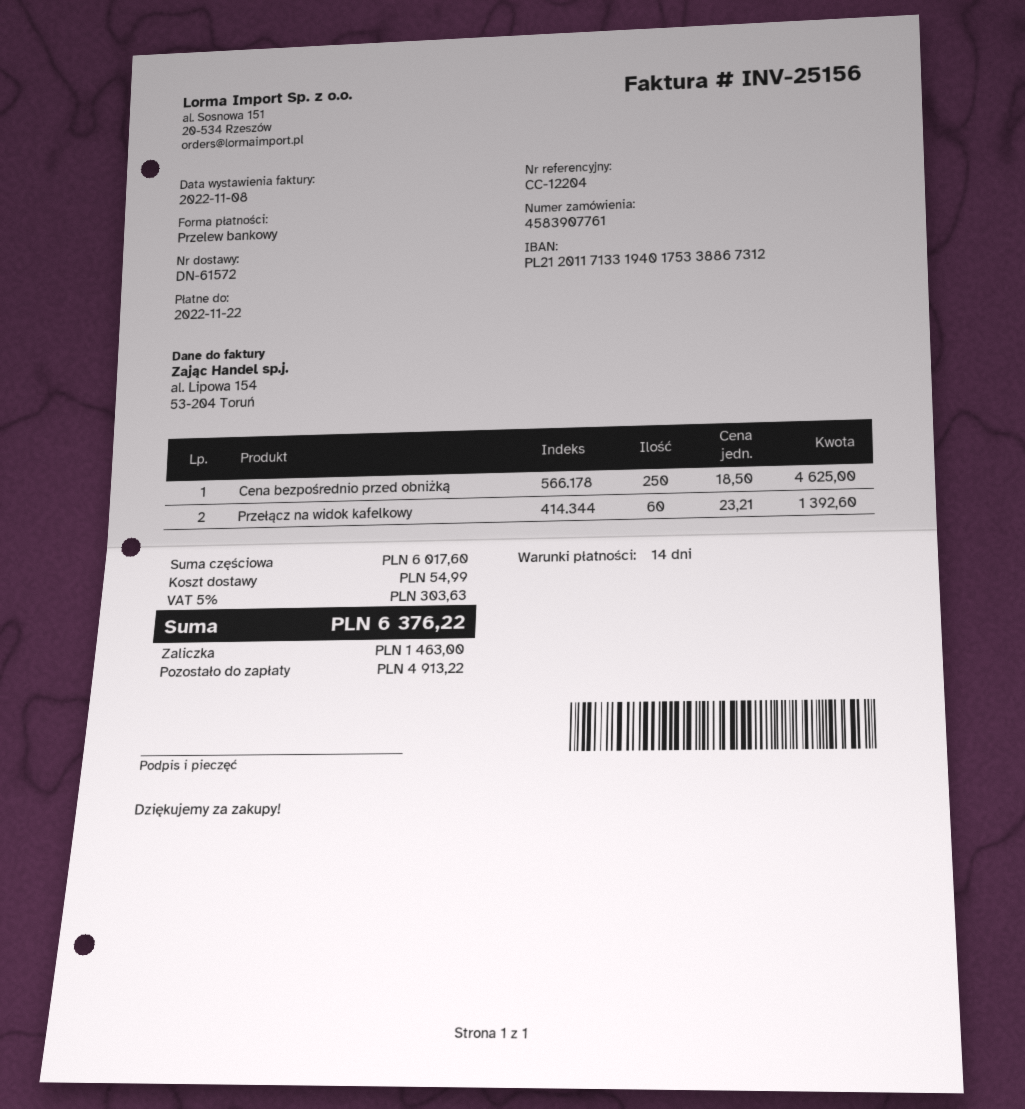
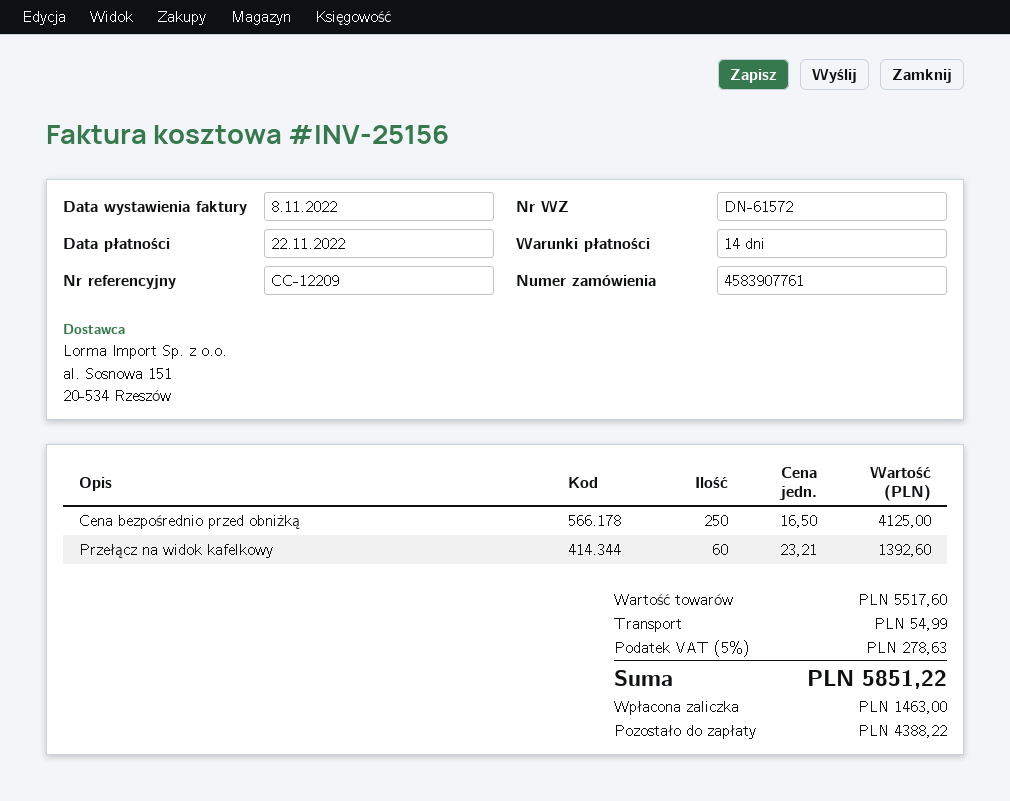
reference: CC-12204 -> CC-12209
Cena bezpośrednio przed obniżką: 250 x 18.50 = 4625.00 -> 250 x 16.50 = 4125.00
subtotal: 6017.60 -> 5517.60
tax: 5% = 303.63 -> 5% = 278.63
total: 6376.22 -> 5851.22
balance: 4913.22 -> 4388.22

